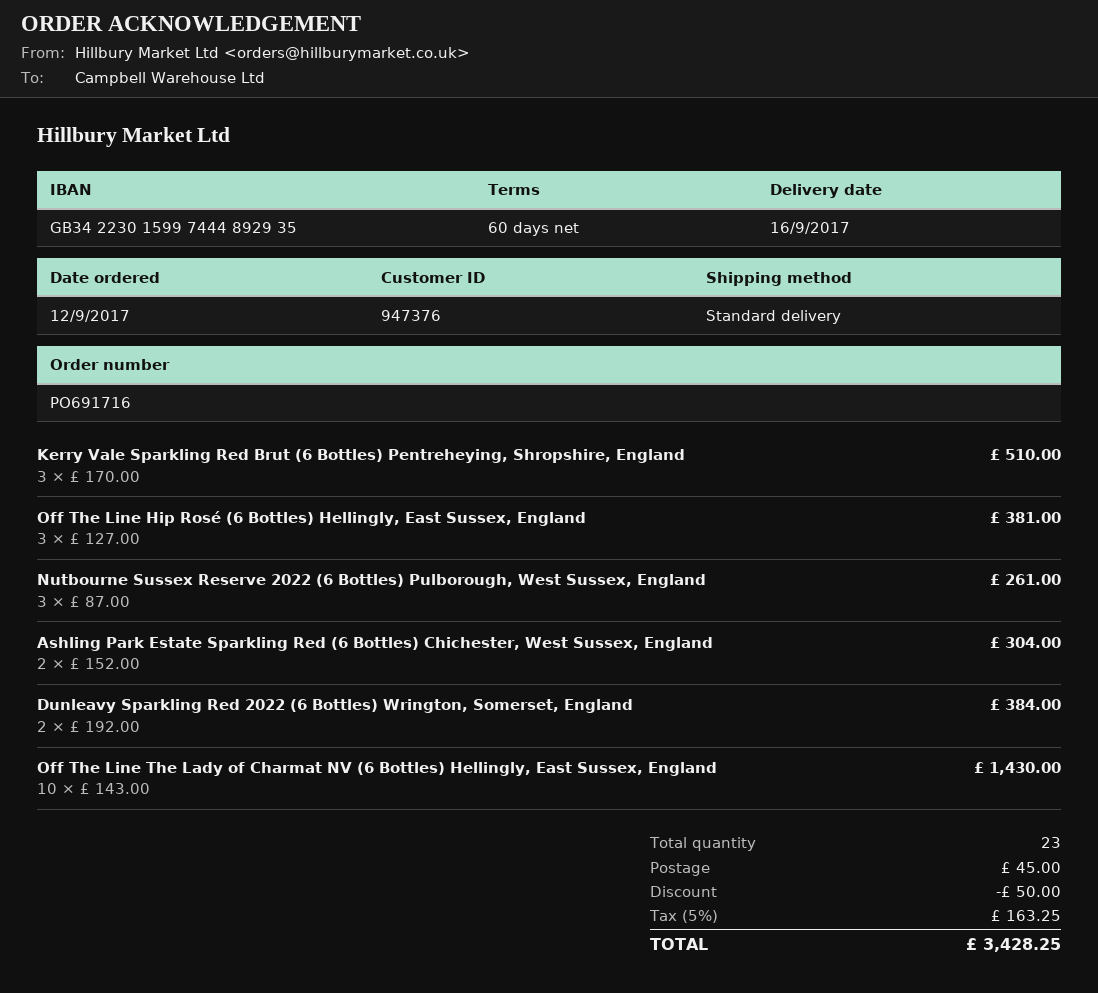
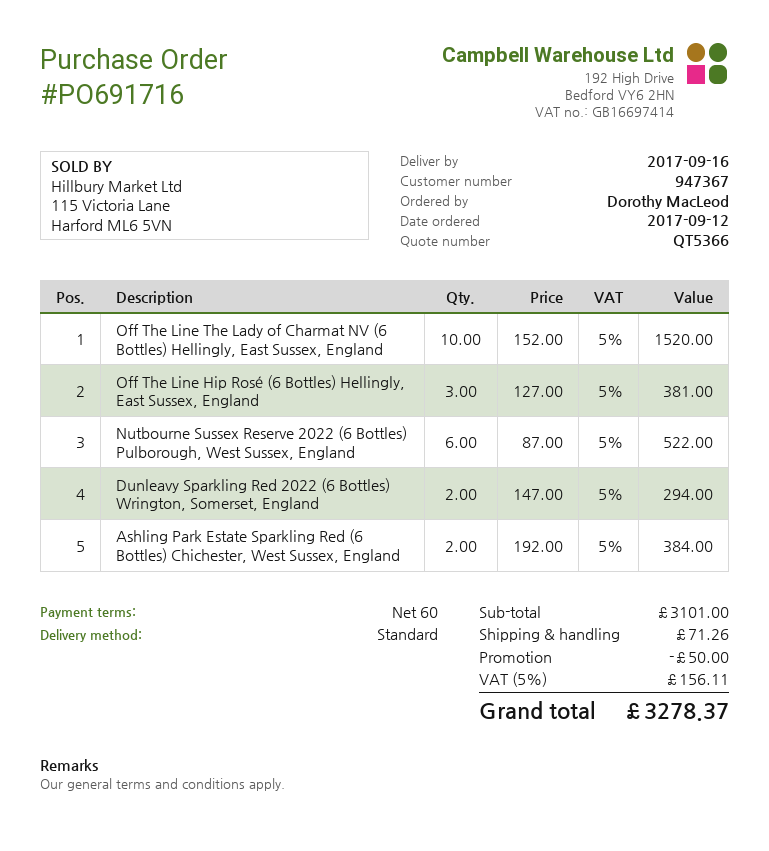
customer number: 947376 -> 947367
Kerry Vale Sparkling Red Brut (6 Bottles) Pentreheying, Shropshire, England: 3 x 170.00 = 510.00 -> none
Nutbourne Sussex Reserve 2022 (6 Bottles) Pulborough, West Sussex, England: 3 x 87.00 = 261.00 -> 6 x 87.00 = 522.00
Ashling Park Estate Sparkling Red (6 Bottles) Chichester, West Sussex, England: 2 x 152.00 = 304.00 -> 2 x 192.00 = 384.00
Dunleavy Sparkling Red 2022 (6 Bottles) Wrington, Somerset, England: 2 x 192.00 = 384.00 -> 2 x 147.00 = 294.00
Off The Line The Lady of Charmat NV (6 Bottles) Hellingly, East Sussex, England: 10 x 143.00 = 1430.00 -> 10 x 152.00 = 1520.00
shipping: 45.00 -> 71.26
tax: 5% = 163.25 -> 5% = 156.11
total: 3428.25 -> 3278.37

